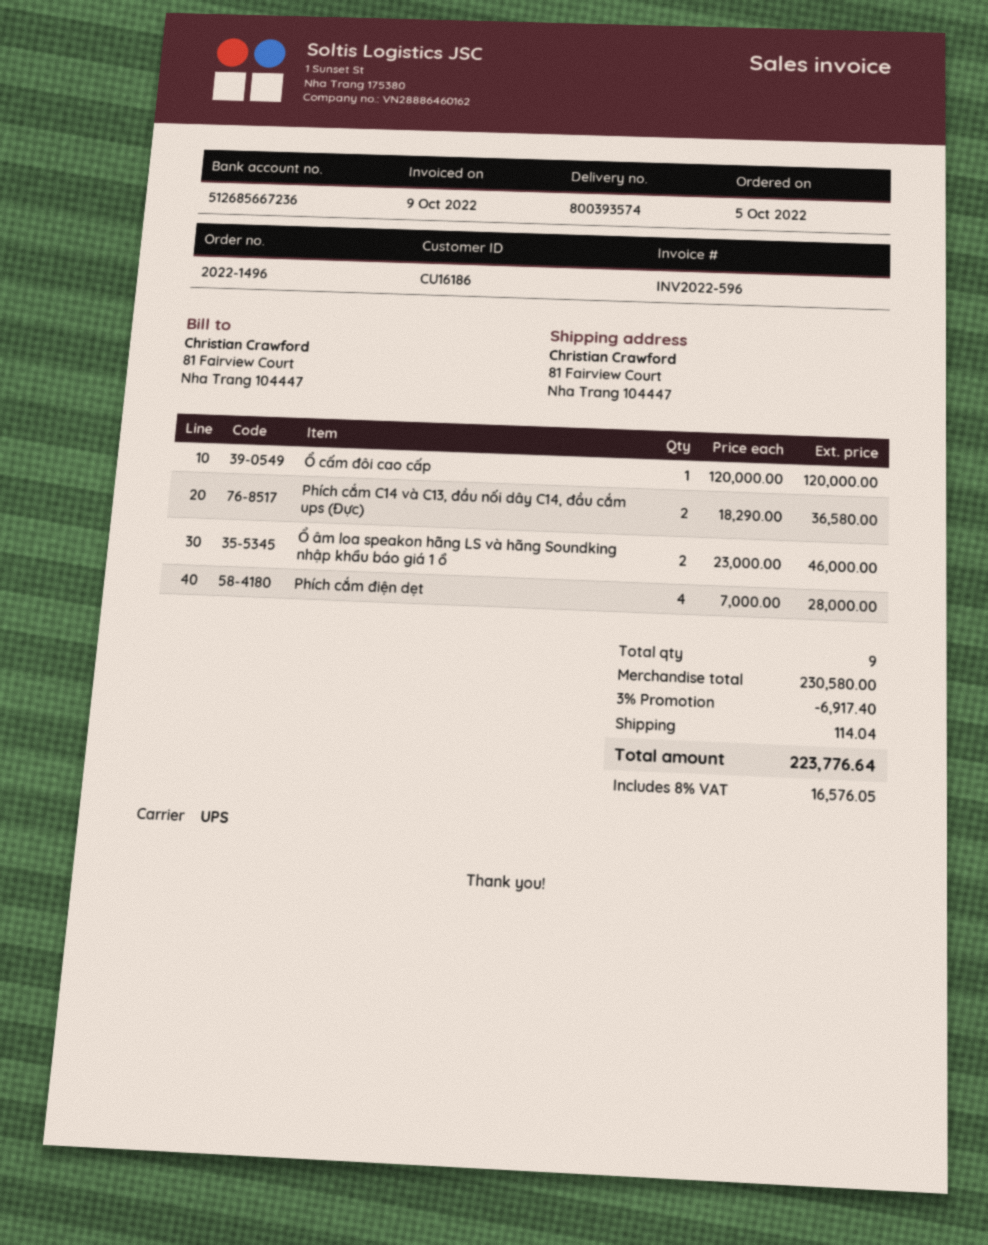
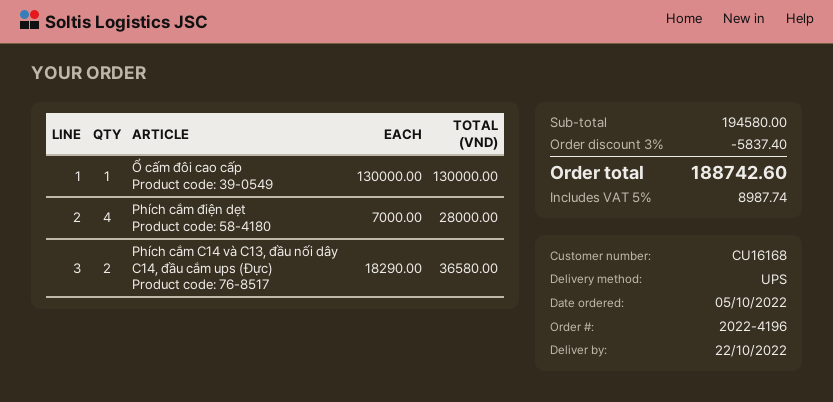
order number: 2022-1496 -> 2022-4196
customer number: CU16186 -> CU16168
Ổ cấm đôi cao cấp: 1 x 120000.00 = 120000.00 -> 1 x 130000.00 = 130000.00
Ổ âm loa speakon hãng LS và hãng Soundking nhập khẩu báo giá 1 ổ: 2 x 23000.00 = 46000.00 -> none
subtotal: 230580.00 -> 194580.00
discount: 3% = 6917.40 -> 3% = 5837.40
shipping: 114.04 -> none
tax: 8% = 16576.05 -> 5% = 8987.74
total: 223776.64 -> 188742.60

